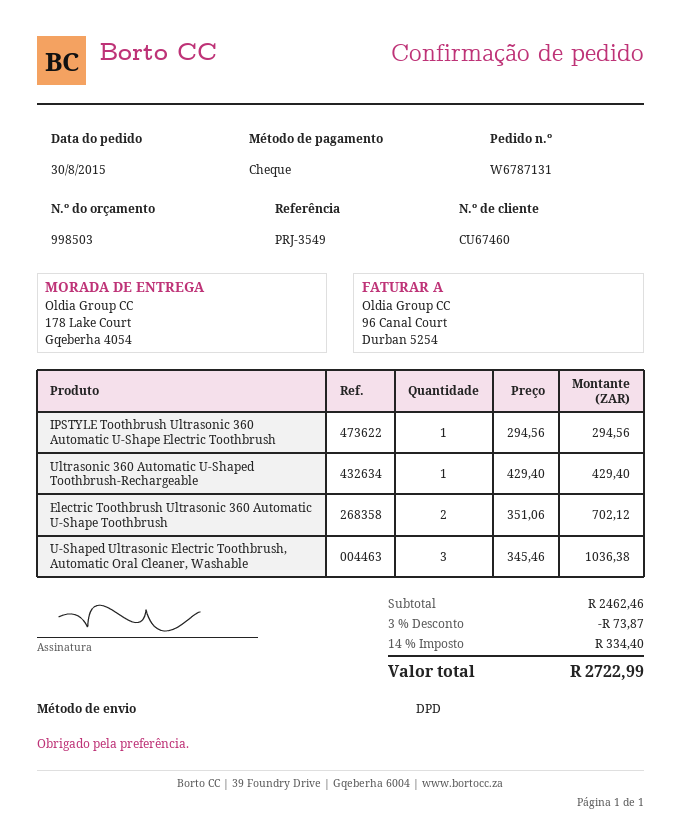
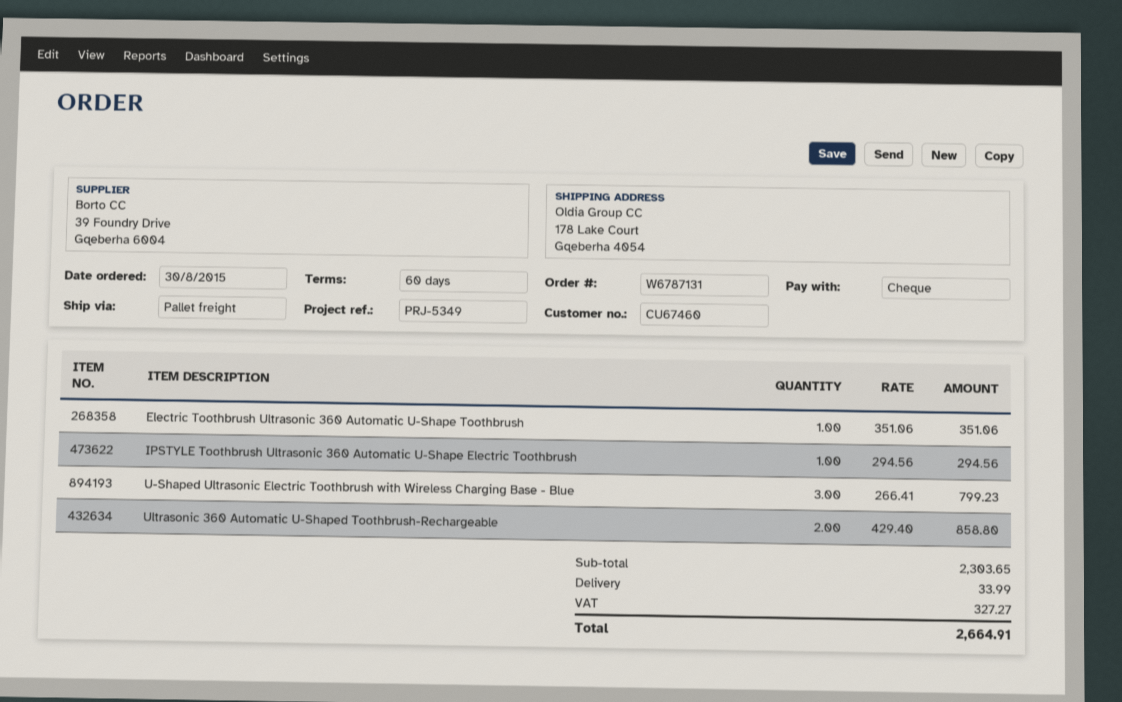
reference: PRJ-3549 -> PRJ-5349
shipping method: DPD -> pallet freight
Ultrasonic 360 Automatic U-Shaped Toothbrush-Rechargeable: 1 x 429.40 = 429.40 -> 2 x 429.40 = 858.80
Electric Toothbrush Ultrasonic 360 Automatic U-Shape Toothbrush: 2 x 351.06 = 702.12 -> 1 x 351.06 = 351.06
U-Shaped Ultrasonic Electric Toothbrush, Automatic Oral Cleaner, Washable: 3 x 345.46 = 1036.38 -> none
U-Shaped Ultrasonic Electric Toothbrush with Wireless Charging Base - Blue: none -> 3 x 266.41 = 799.23
subtotal: 2462.46 -> 2303.65
discount: 3% = 73.87 -> none
shipping: none -> 33.99
tax: 334.40 -> 327.27
total: 2722.99 -> 2664.91

